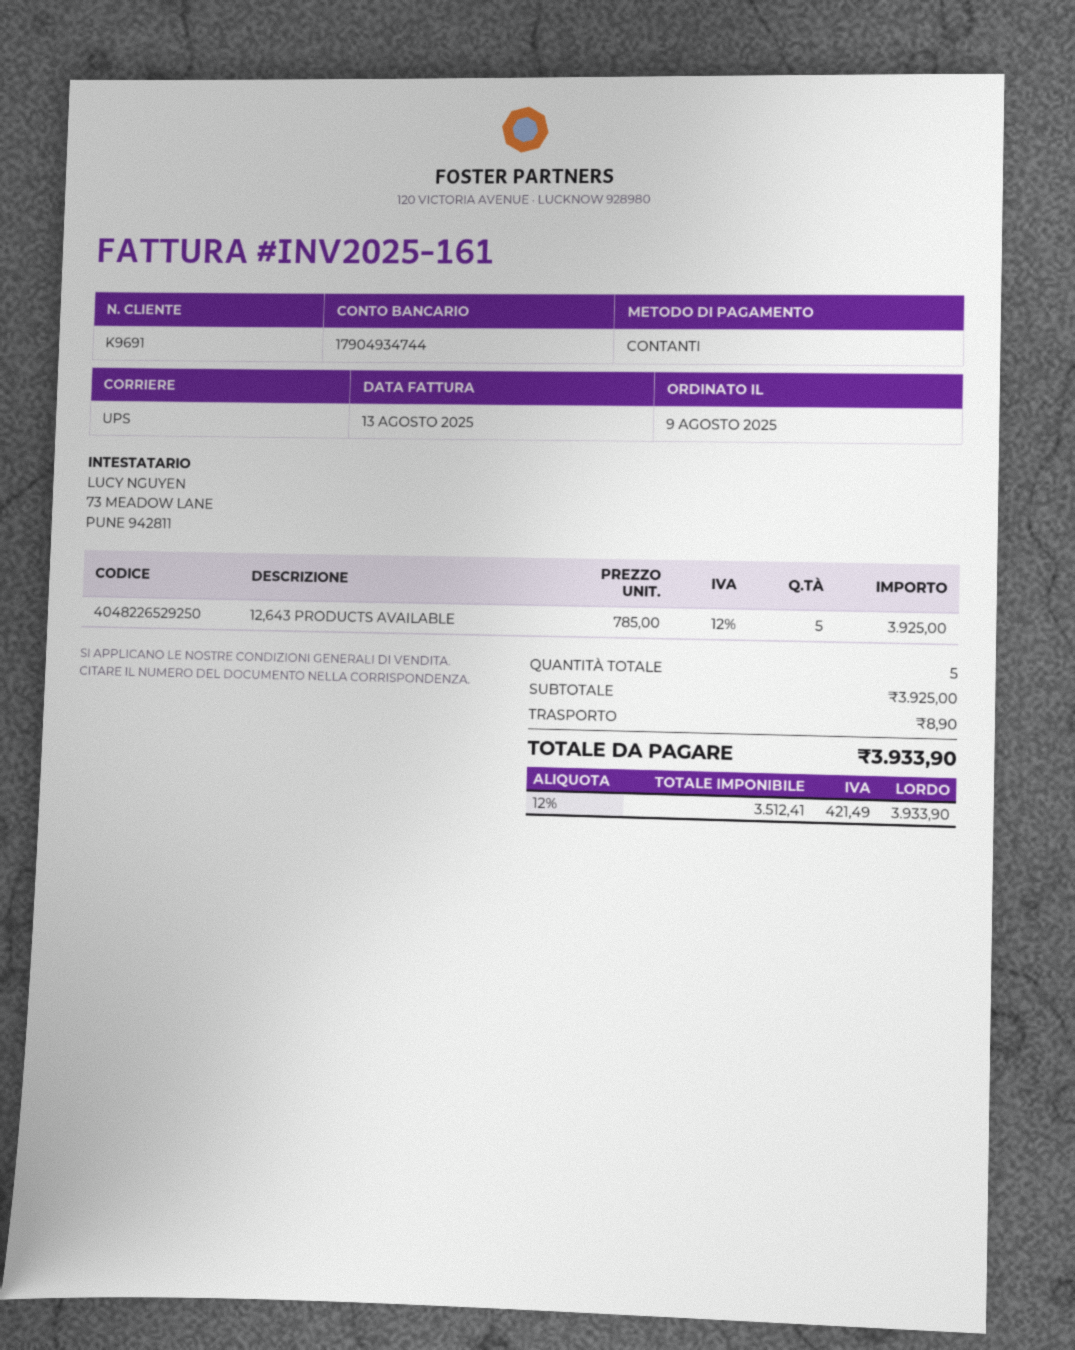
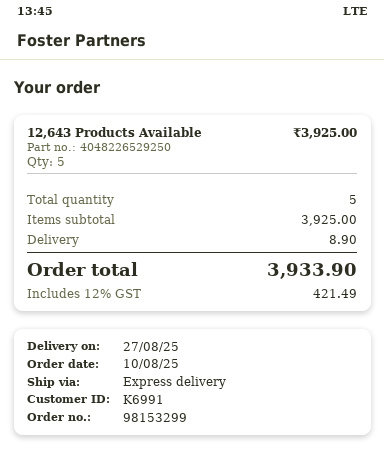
order date: 2025-08-09 -> 2025-08-10
customer number: K9691 -> K6991
shipping method: UPS -> express

